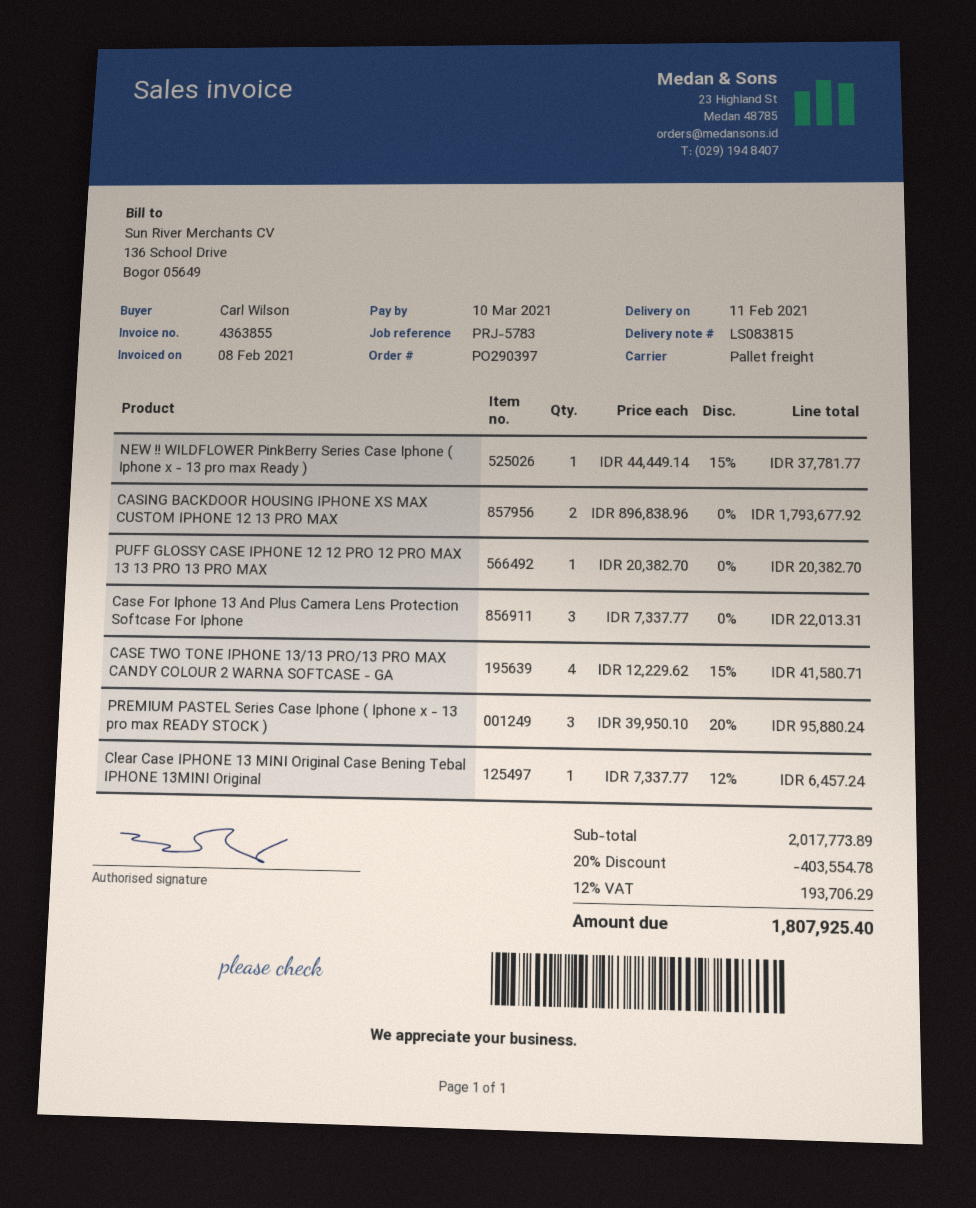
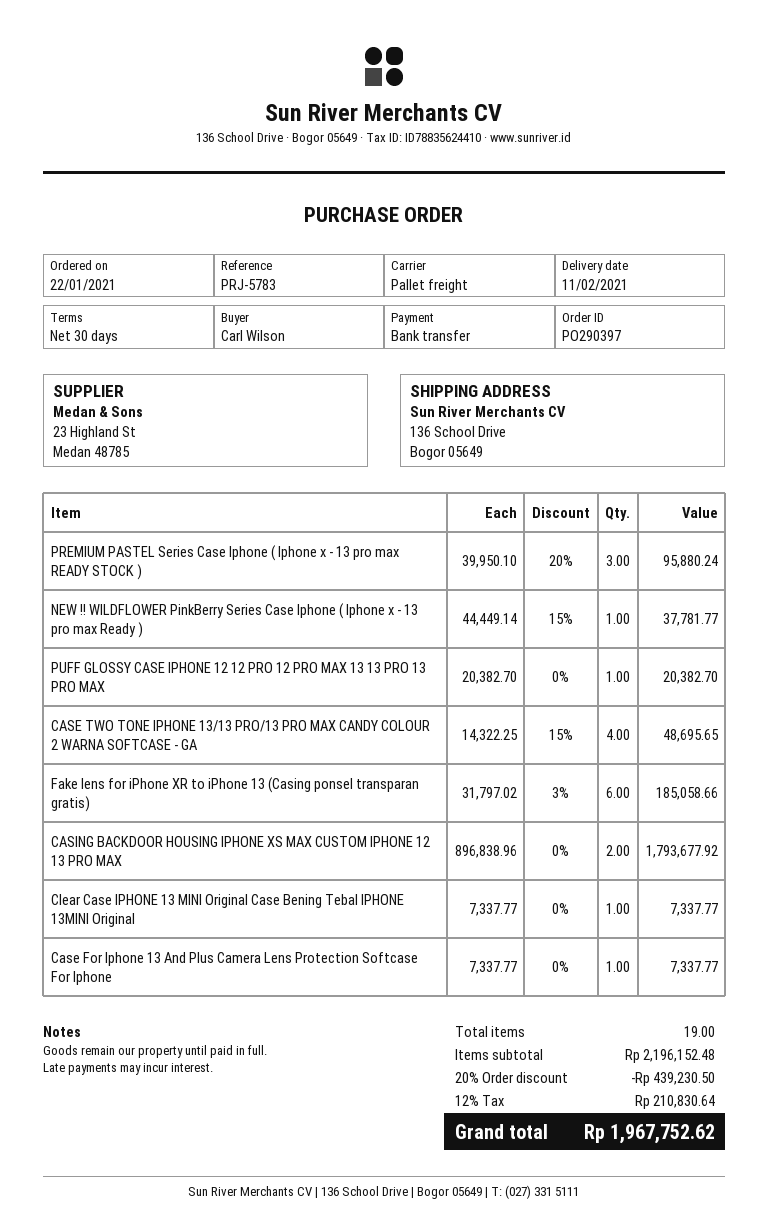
Case For Iphone 13 And Plus Camera Lens Protection Softcase For Iphone: 3 x 7337.77 = 22013.31 -> 1 x 7337.77 = 7337.77
CASE TWO TONE IPHONE 13/13 PRO/13 PRO MAX CANDY COLOUR 2 WARNA SOFTCASE - GA: 4 x 12229.62 - 15% = 41580.71 -> 4 x 14322.25 - 15% = 48695.65
Clear Case IPHONE 13 MINI Original Case Bening Tebal IPHONE 13MINI Original: 1 x 7337.77 - 12% = 6457.24 -> 1 x 7337.77 = 7337.77
Fake lens for iPhone XR to iPhone 13 (Casing ponsel transparan gratis): none -> 6 x 31797.02 - 3% = 185058.66
subtotal: 2017773.89 -> 2196152.48
discount: 20% = 403554.78 -> 20% = 439230.50
tax: 12% = 193706.29 -> 12% = 210830.64
total: 1807925.40 -> 1967752.62

